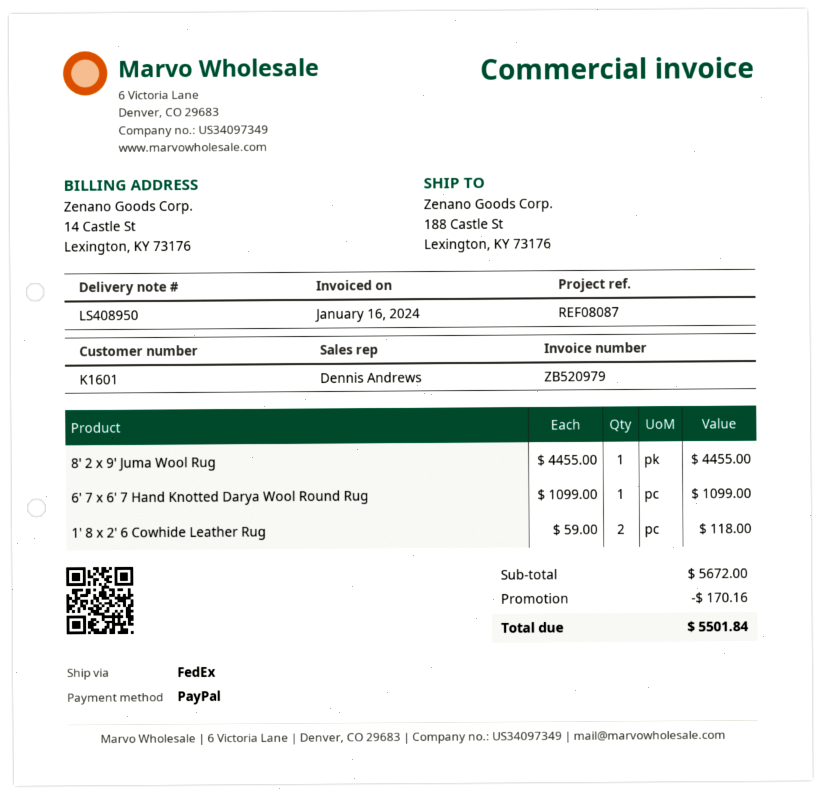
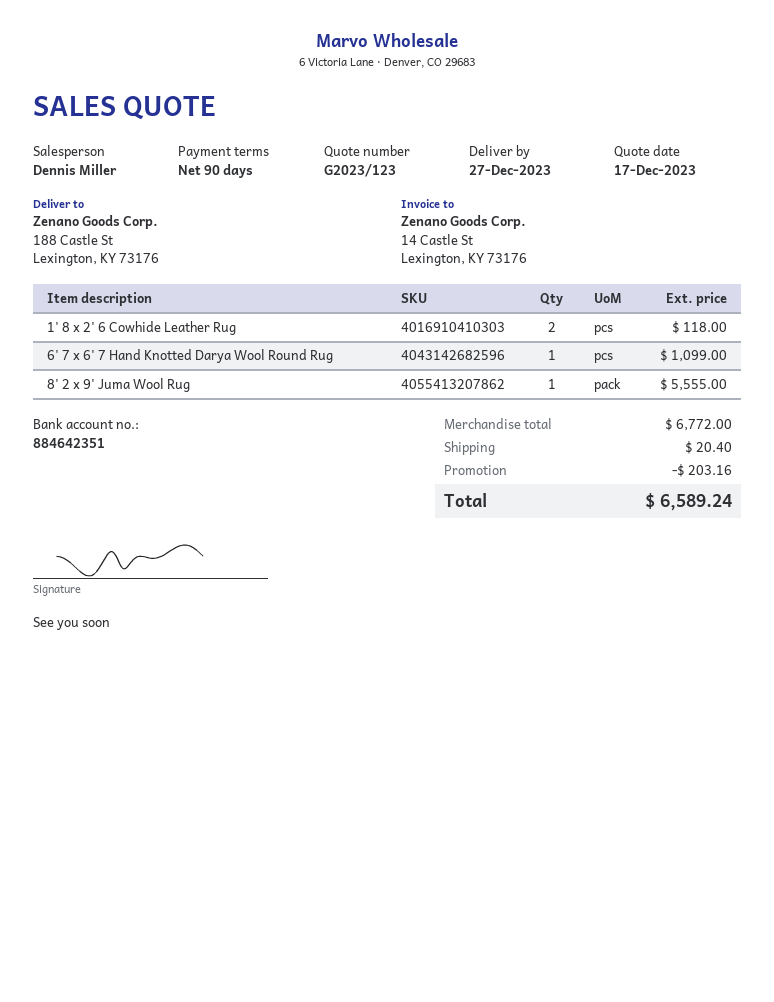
sales rep: Dennis Andrews -> Dennis Miller
8' 2 x 9' Juma Wool Rug: 1 for 4455.00 -> 1 for 5555.00
subtotal: 5672.00 -> 6772.00
discount: 170.16 -> 203.16
shipping: none -> 20.40
total: 5501.84 -> 6589.24

